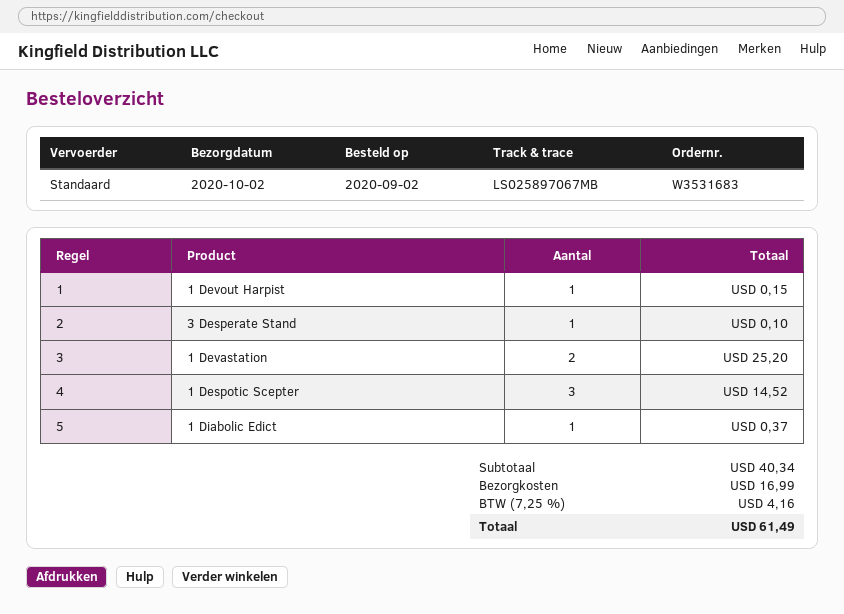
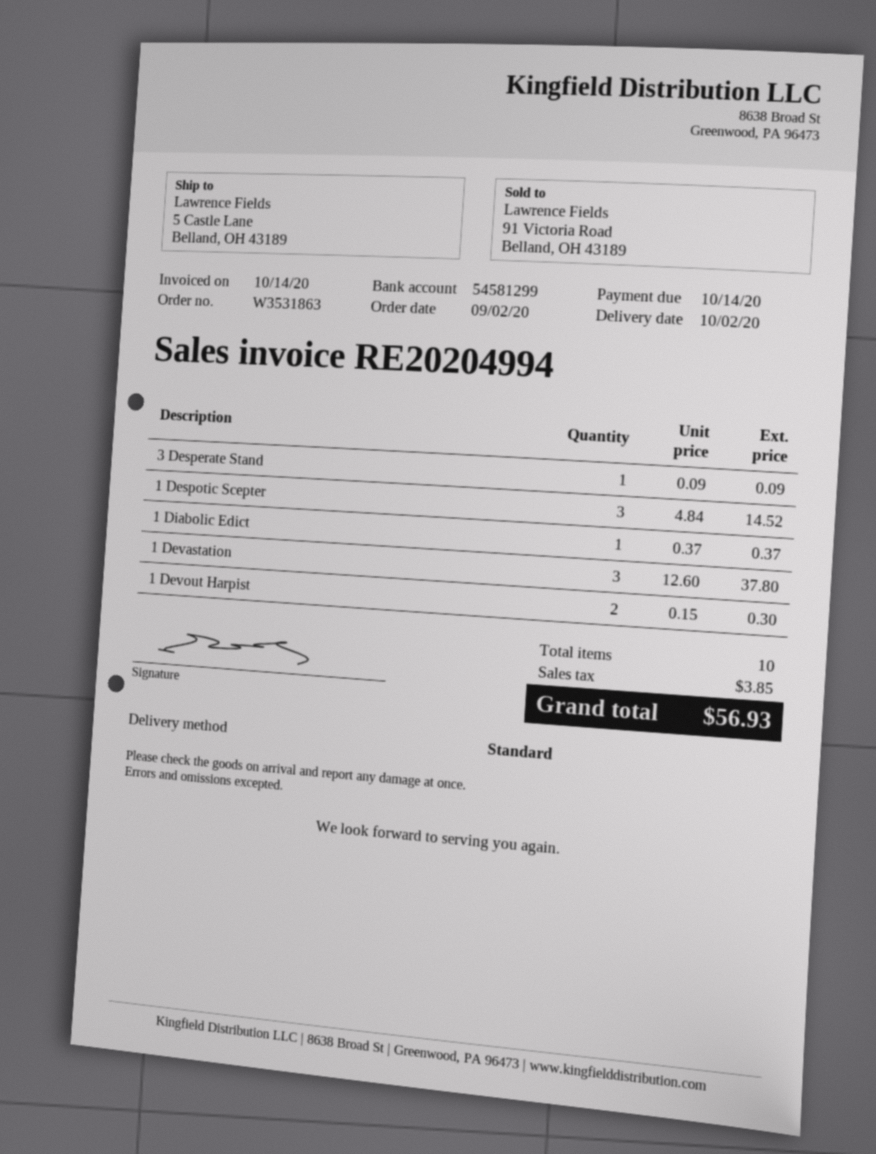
order number: W3531683 -> W3531863
1 Devout Harpist: 1 for 0.15 -> 2 for 0.30
3 Desperate Stand: 1 for 0.10 -> 1 for 0.09
1 Devastation: 2 for 25.20 -> 3 for 37.80
shipping: 16.99 -> none
tax: 4.16 -> 3.85
total: 61.49 -> 56.93

